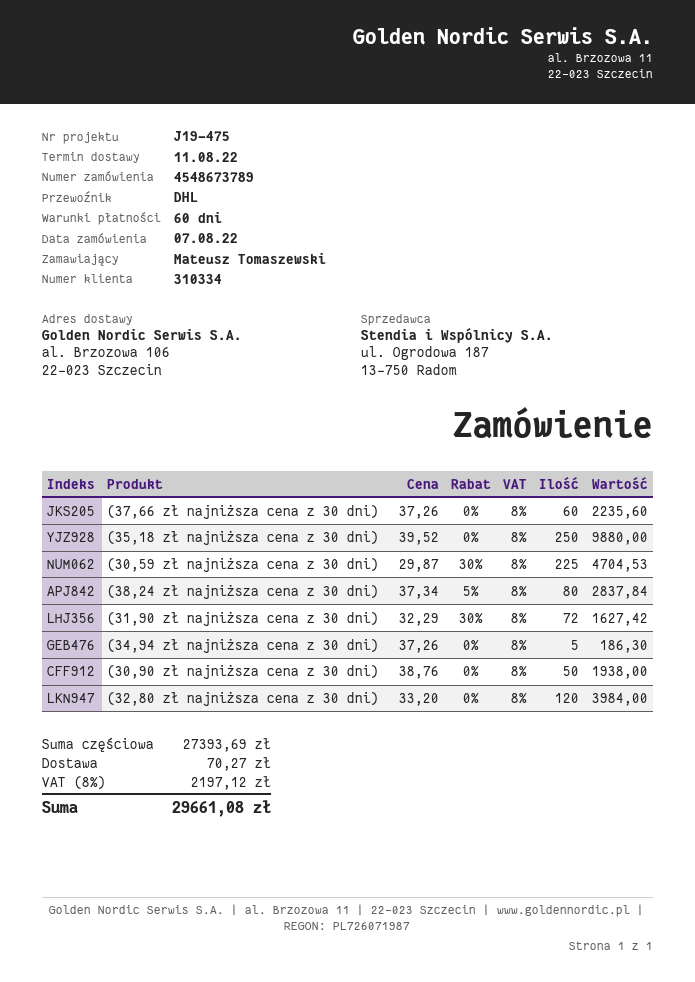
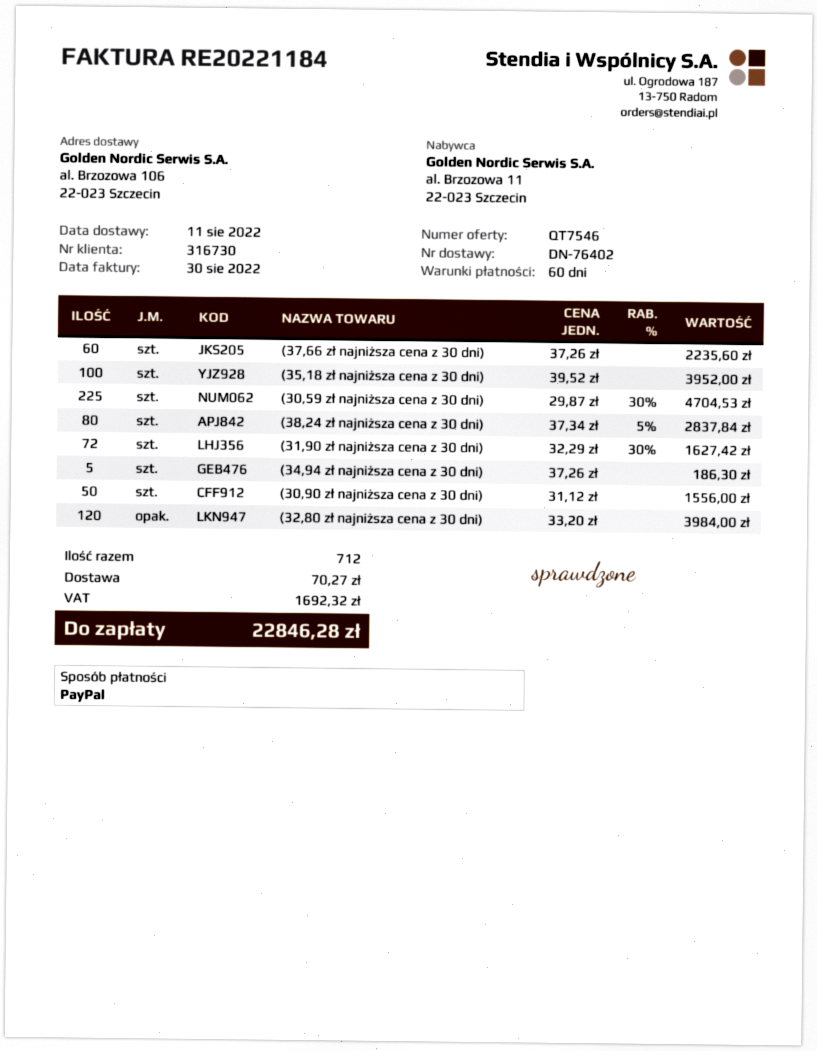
customer number: 310334 -> 316730
(35,18 zł najniższa cena z 30 dni): 250 x 39.52 = 9880.00 -> 100 x 39.52 = 3952.00
(30,90 zł najniższa cena z 30 dni): 50 x 38.76 = 1938.00 -> 50 x 31.12 = 1556.00
tax: 2197.12 -> 1692.32
total: 29661.08 -> 22846.28

